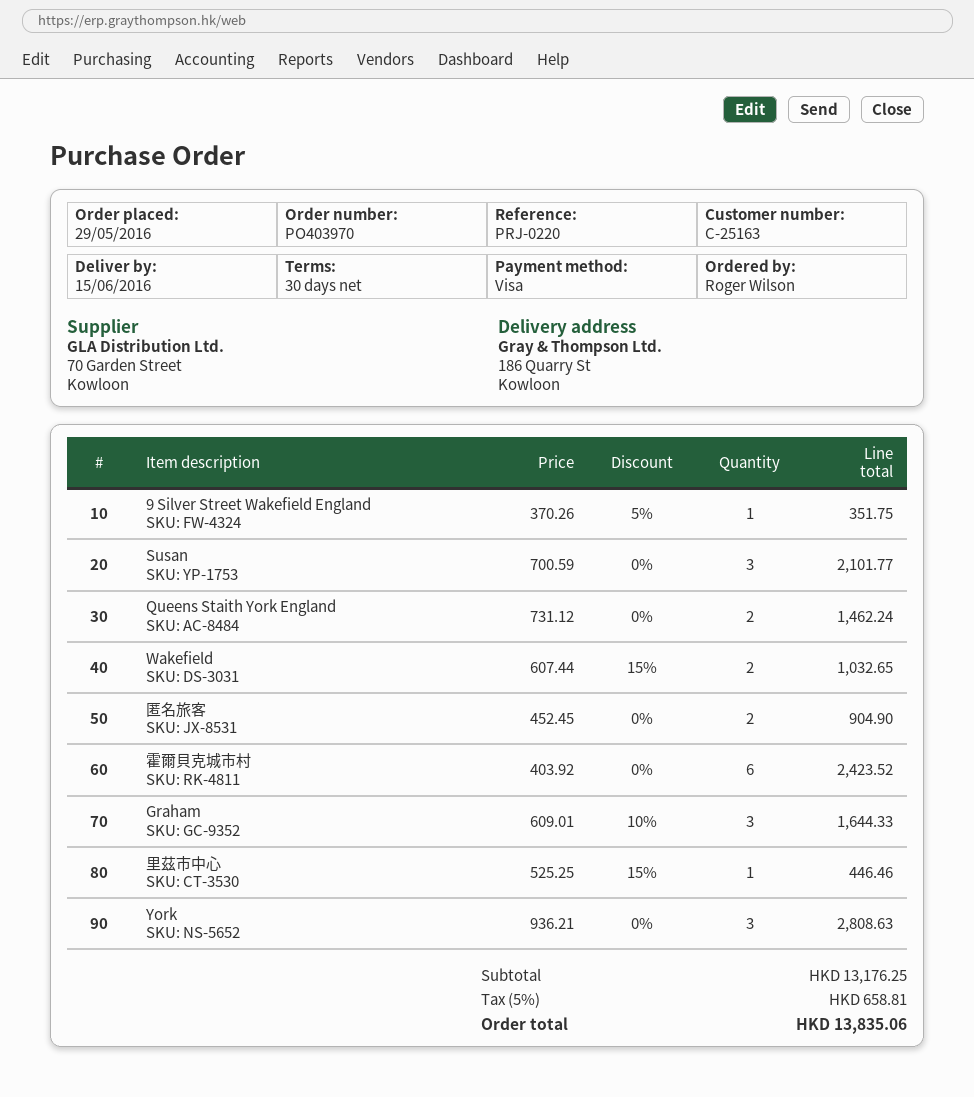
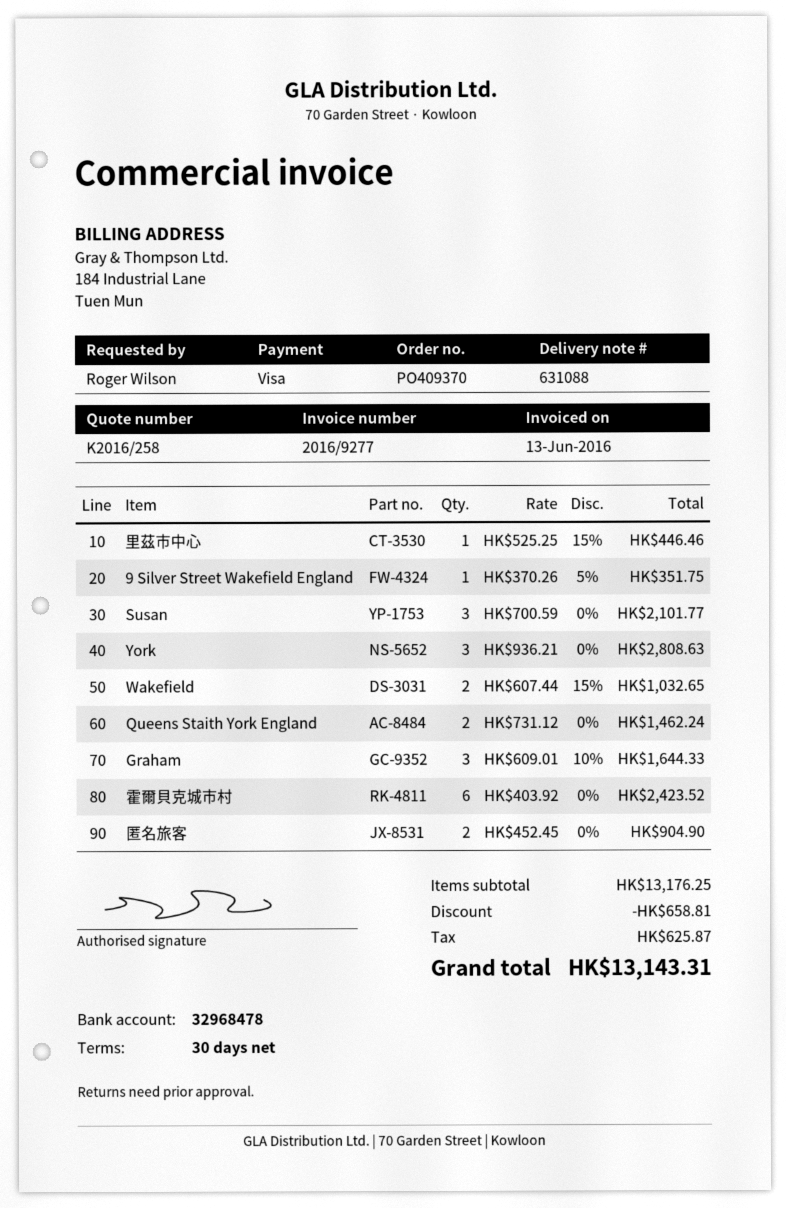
order number: PO403970 -> PO409370
discount: none -> 658.81
tax: 658.81 -> 625.87
total: 13835.06 -> 13143.31

